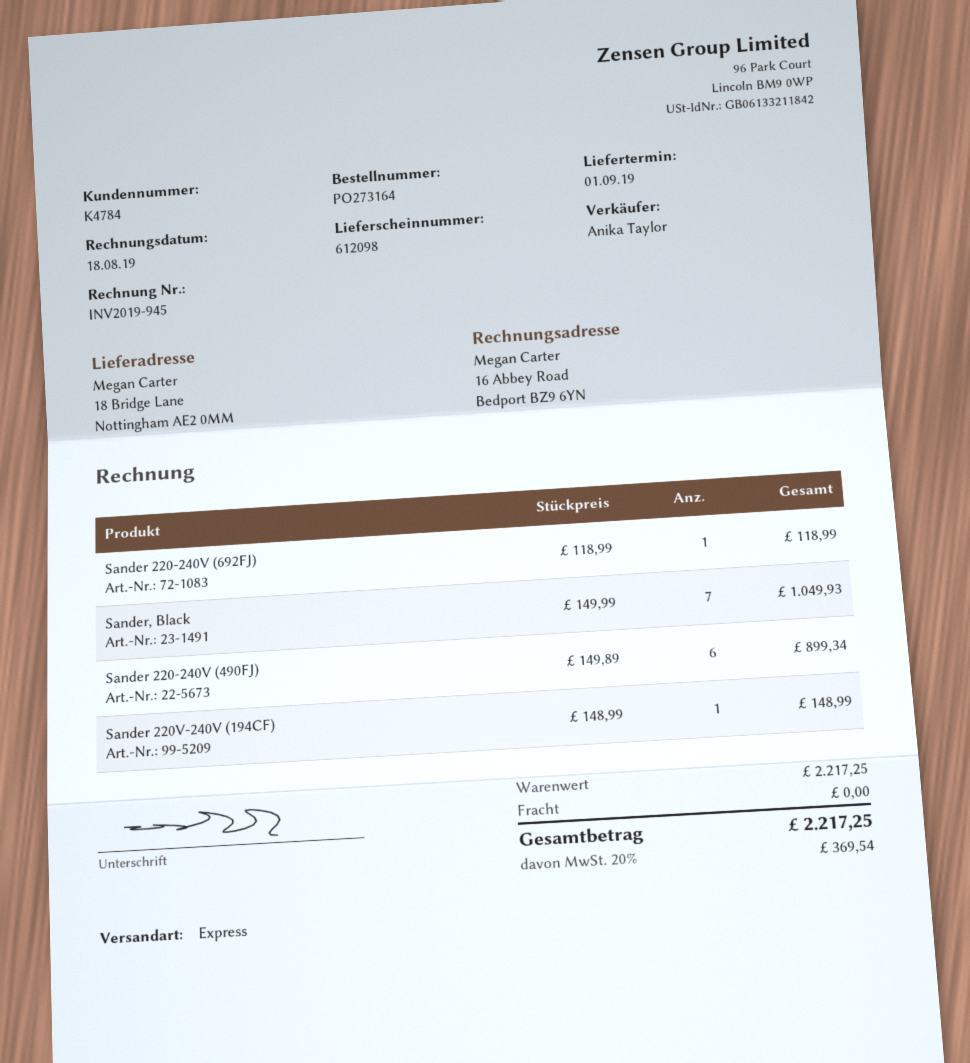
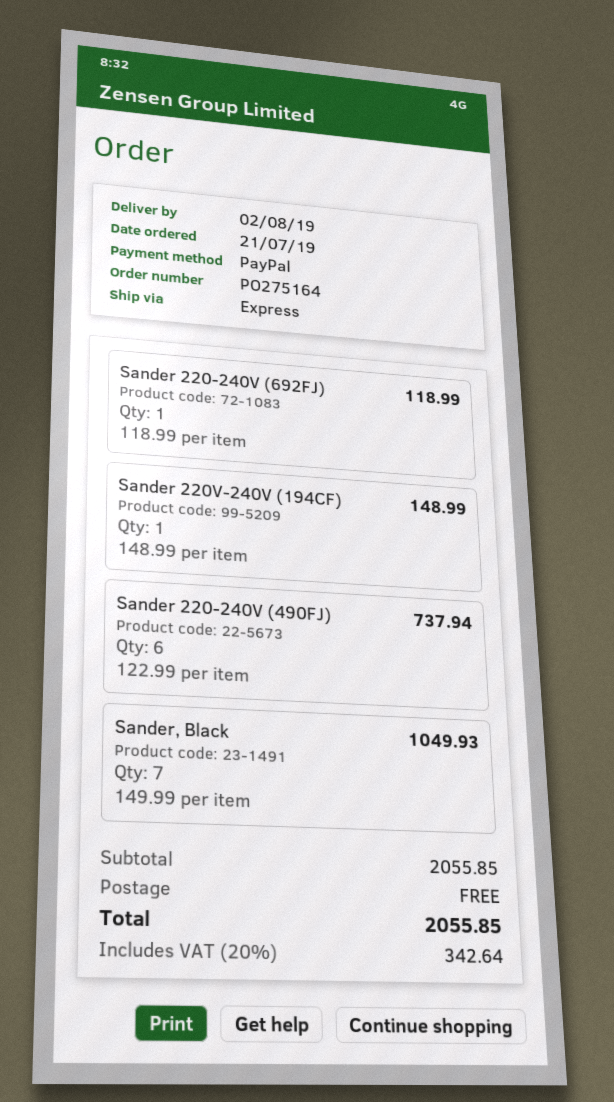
order number: PO273164 -> PO275164
delivery date: 2019-09-01 -> 2019-08-02
Sander 220-240V (490FJ): 6 x 149.89 = 899.34 -> 6 x 122.99 = 737.94
subtotal: 2217.25 -> 2055.85
tax: 20% = 369.54 -> 20% = 342.64
total: 2217.25 -> 2055.85

